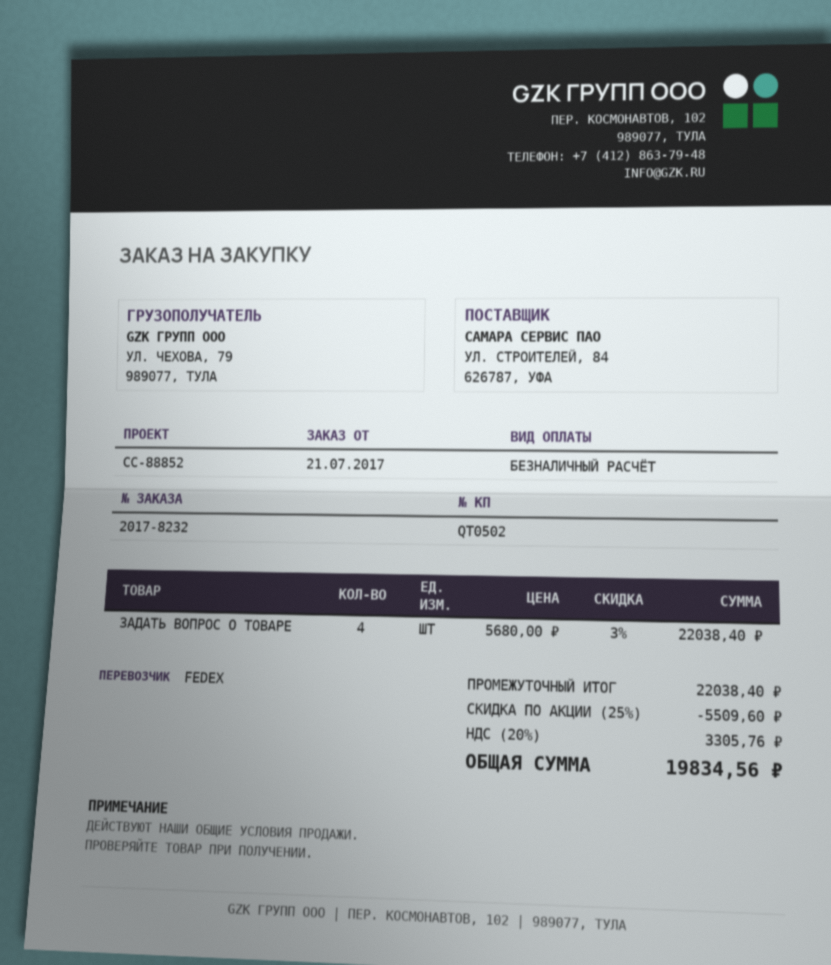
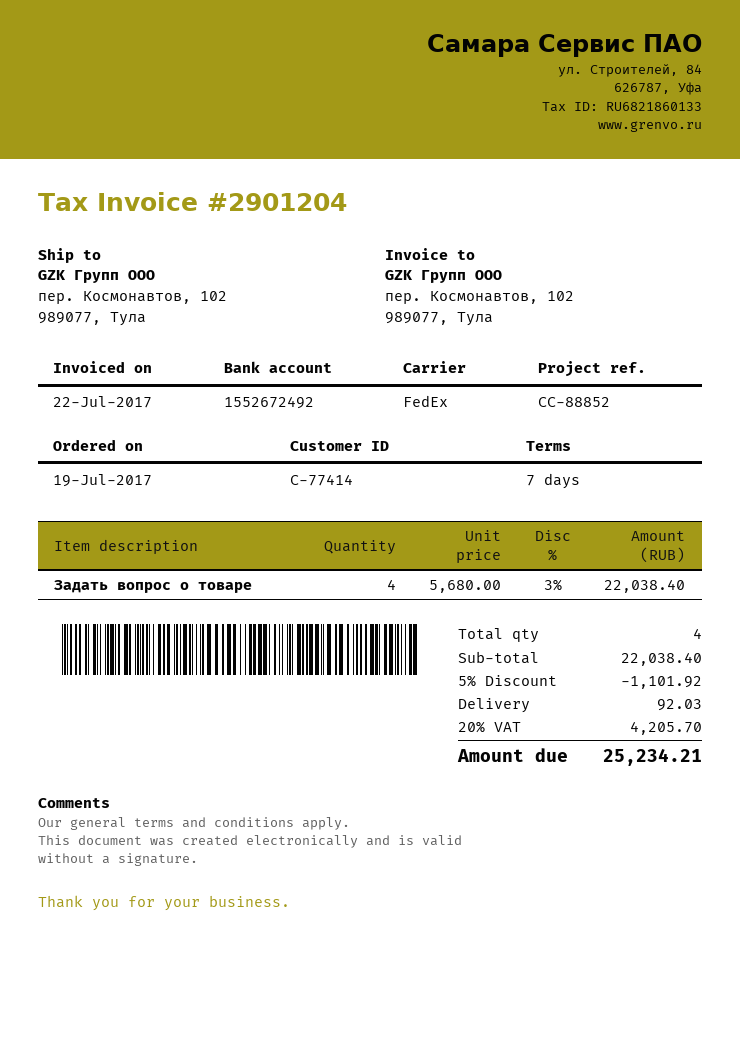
order date: 2017-07-21 -> 2017-07-19
ship to: УЛ. ЧЕХОВА, 79, 989077, ТУЛА -> пер. Космонавтов, 102, 989077, Тула
discount: 25% = 5509.60 -> 5% = 1101.92
shipping: none -> 92.03
tax: 20% = 3305.76 -> 20% = 4205.70
total: 19834.56 -> 25234.21

